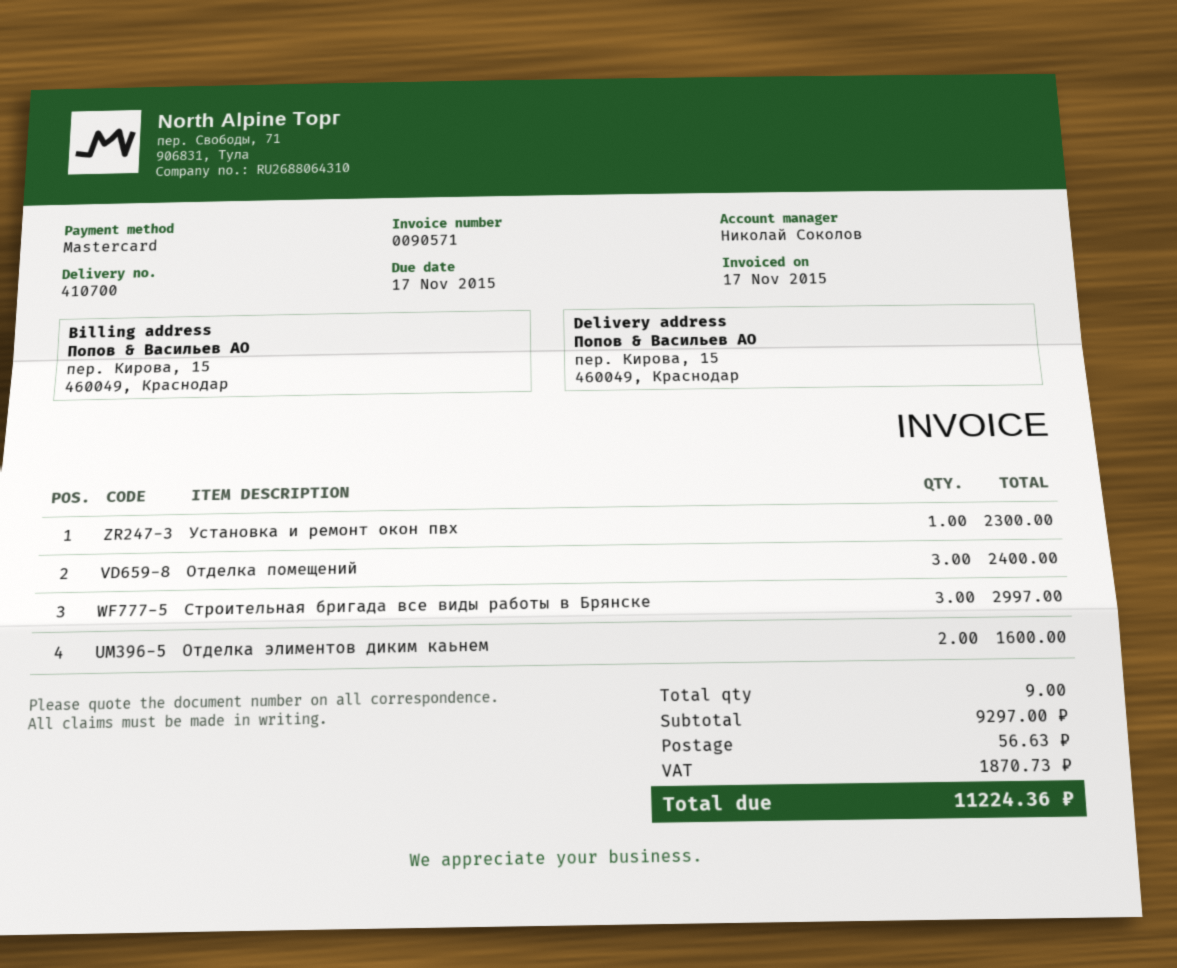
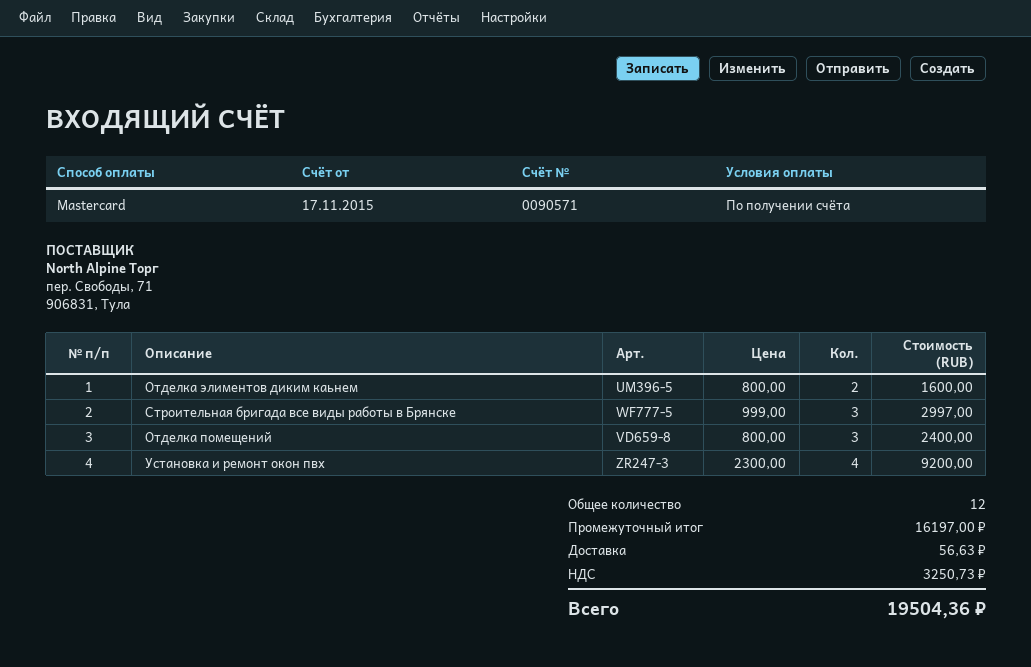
Установка и ремонт окон пвх: 1 for 2300.00 -> 4 for 9200.00
total quantity: 9 -> 12
subtotal: 9297.00 -> 16197.00
tax: 1870.73 -> 3250.73
total: 11224.36 -> 19504.36

